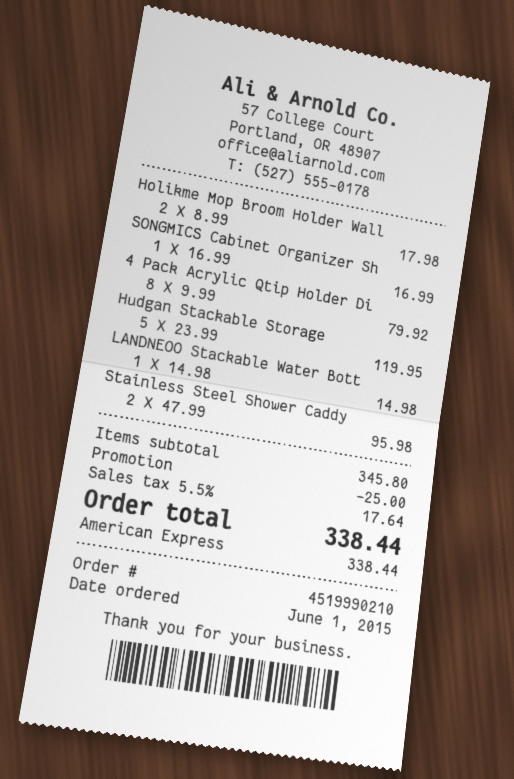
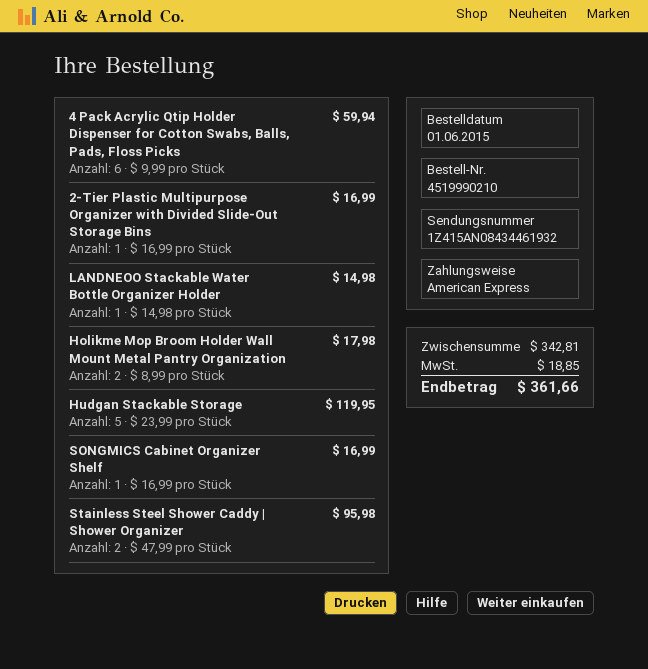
4 Pack Acrylic Qtip Holder Di: 8 x 9.99 = 79.92 -> 6 x 9.99 = 59.94
2-Tier Plastic Multipurpose Organizer with Divided Slide-Out Storage Bins: none -> 1 x 16.99 = 16.99
subtotal: 345.80 -> 342.81
discount: 25.00 -> none
tax: 17.64 -> 18.85
total: 338.44 -> 361.66

